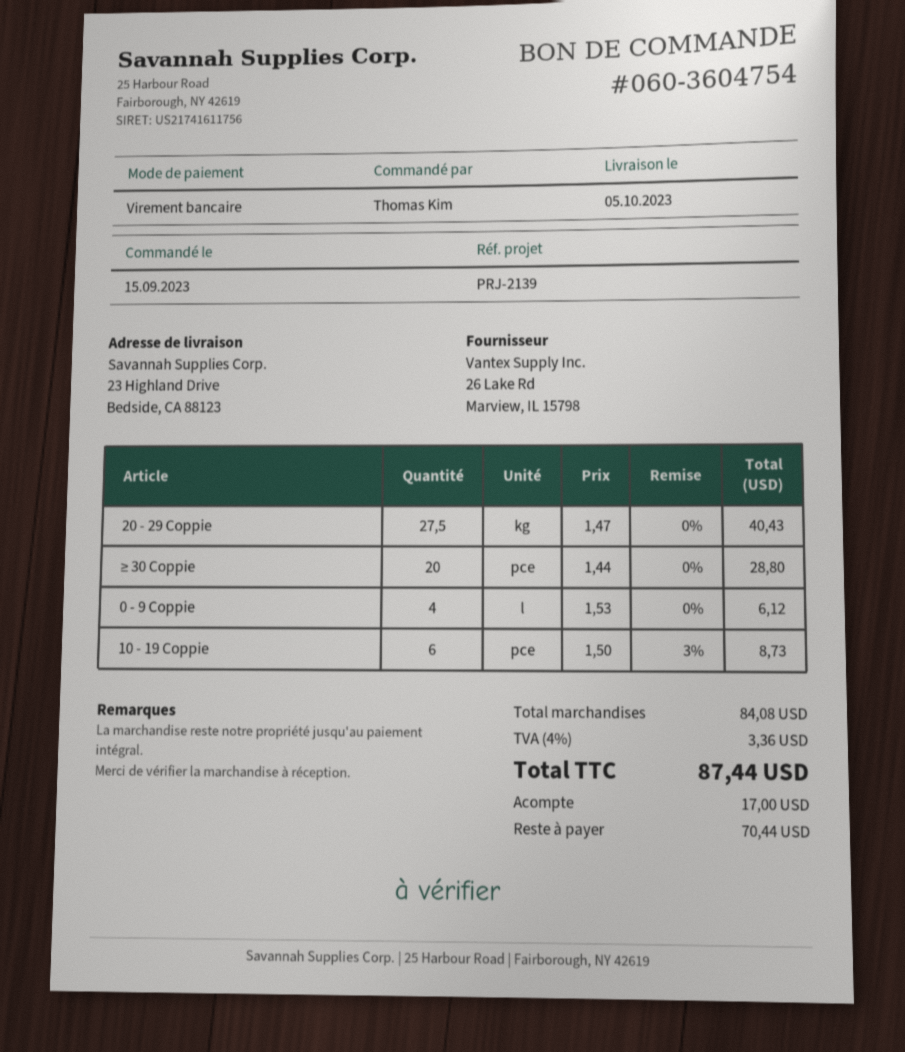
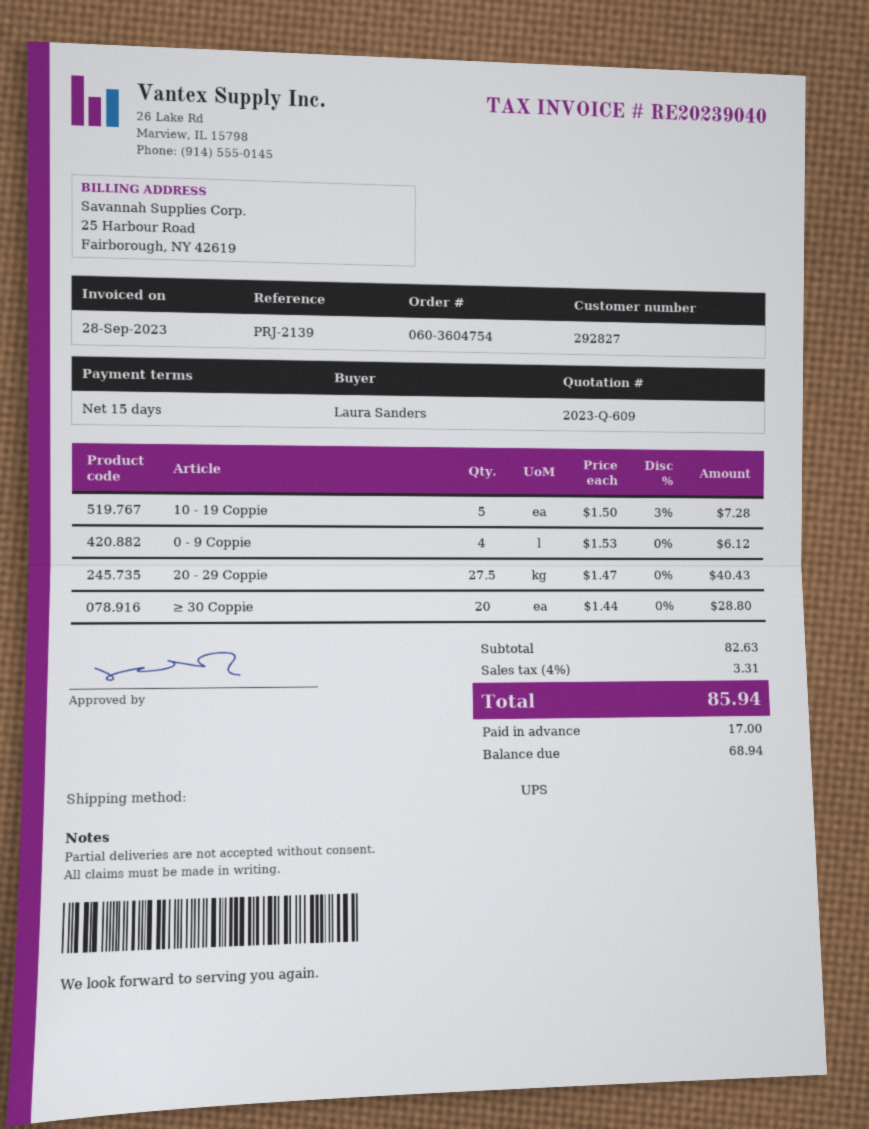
ordered by: Thomas Kim -> Laura Sanders
10 - 19 Coppie: 6 x 1.50 - 3% = 8.73 -> 5 x 1.50 - 3% = 7.28
subtotal: 84.08 -> 82.63
tax: 4% = 3.36 -> 4% = 3.31
total: 87.44 -> 85.94
balance: 70.44 -> 68.94

